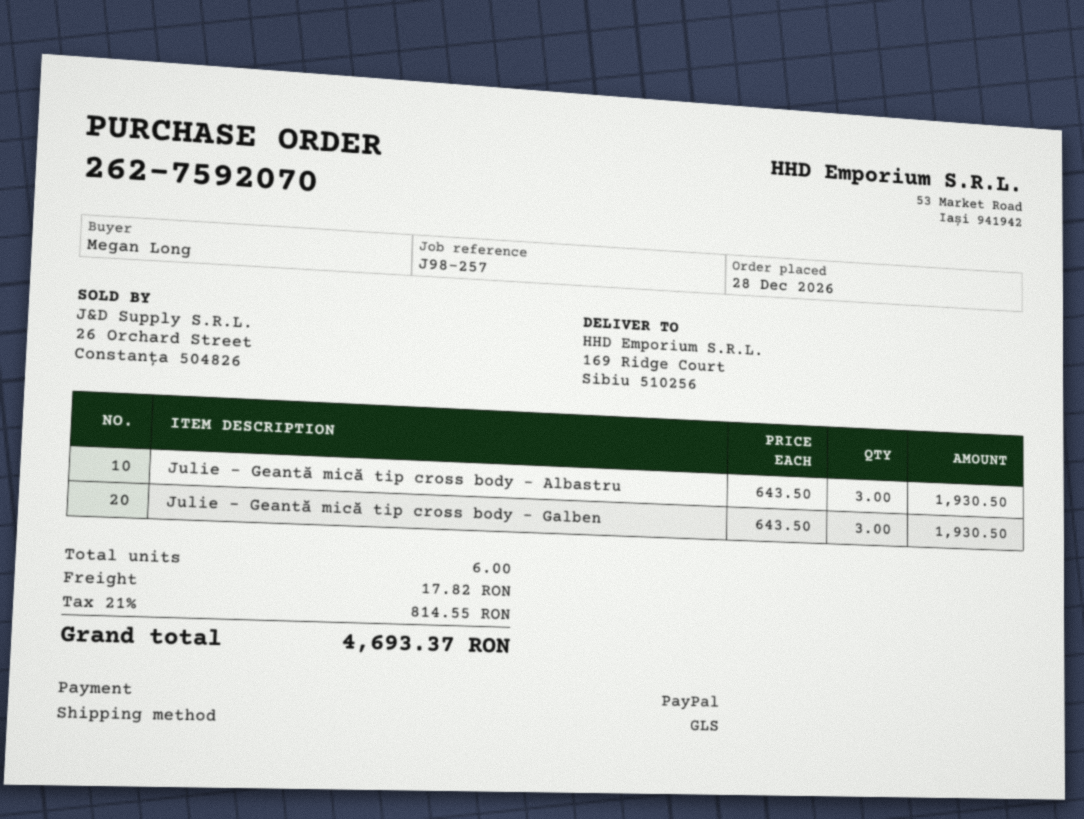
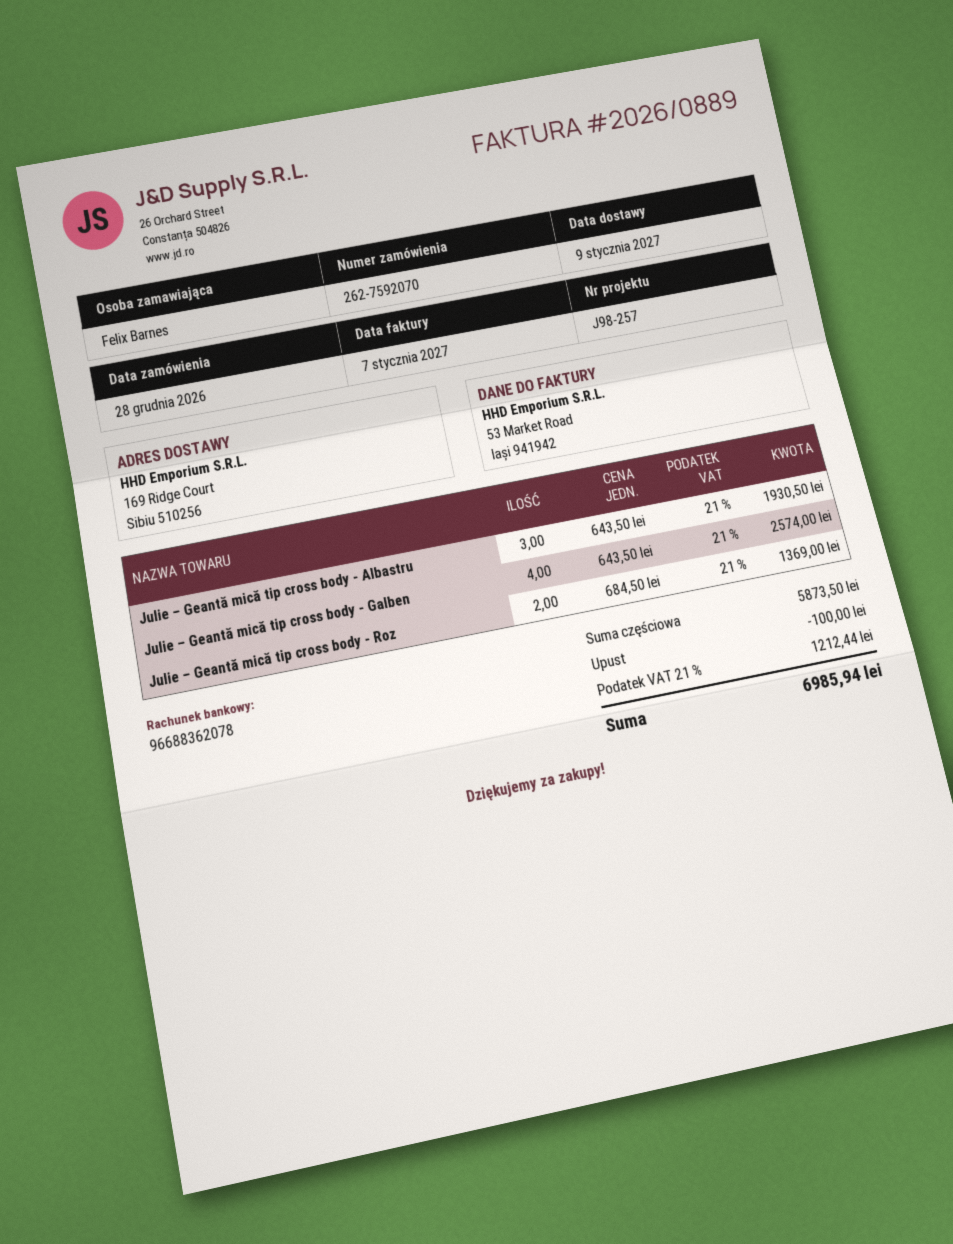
ordered by: Megan Long -> Felix Barnes
Julie – Geantă mică tip cross body - Galben: 3 x 643.50 = 1930.50 -> 4 x 643.50 = 2574.00
Julie – Geantă mică tip cross body - Roz: none -> 2 x 684.50 = 1369.00
discount: none -> 100.00
shipping: 17.82 -> none
tax: 21% = 814.55 -> 21% = 1212.44
total: 4693.37 -> 6985.94

